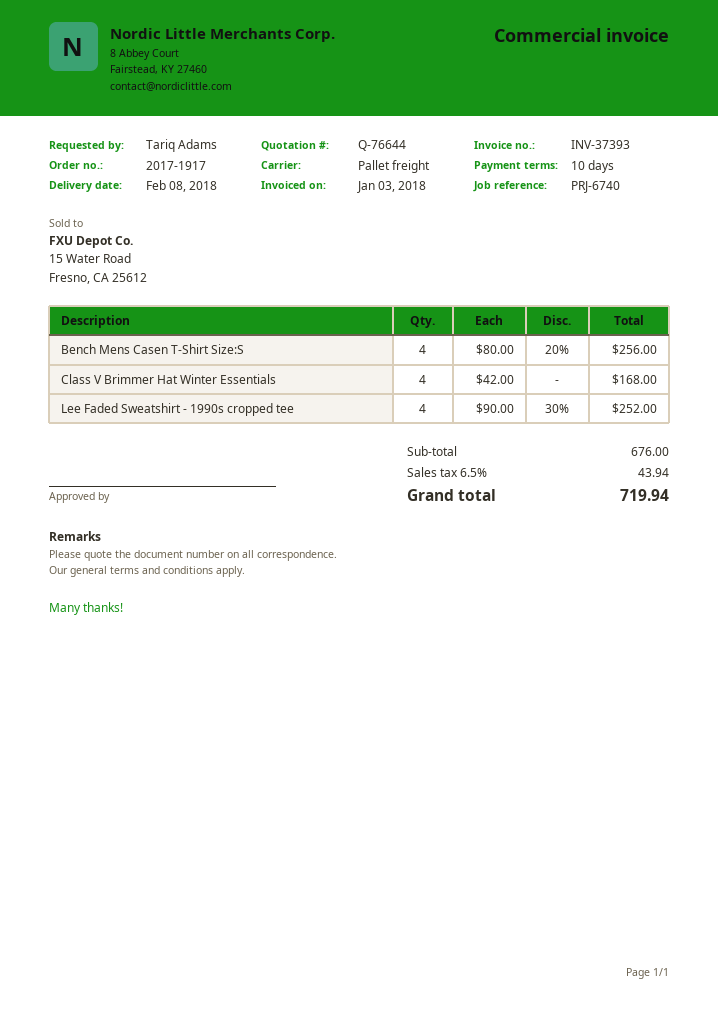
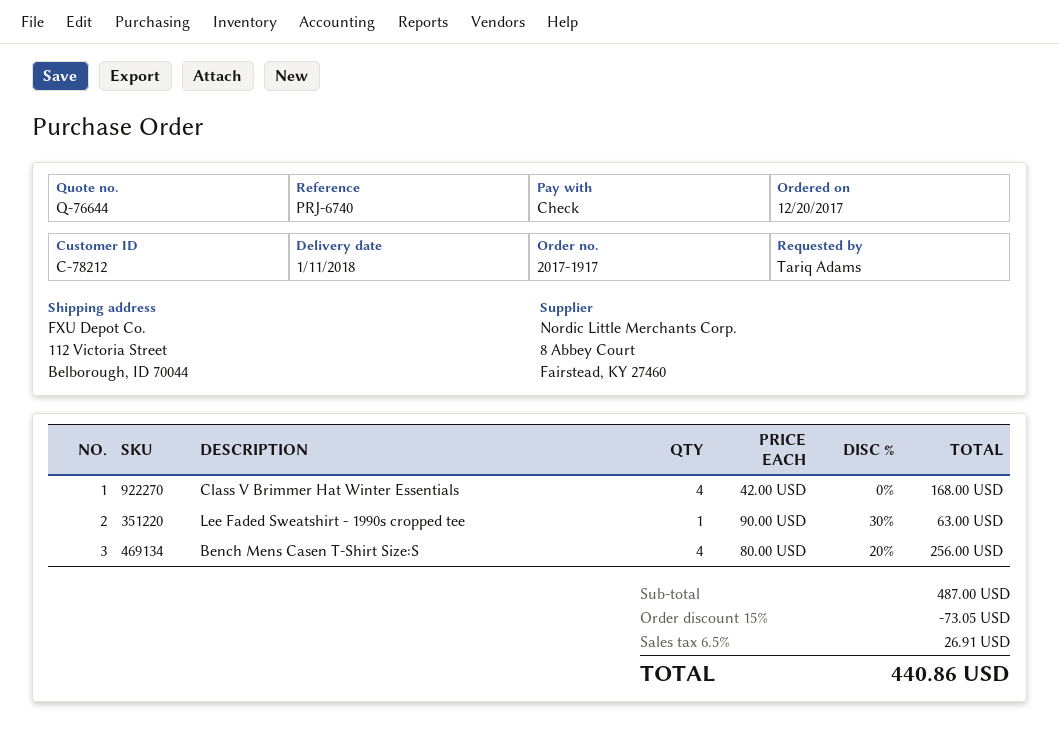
delivery date: 2018-02-08 -> 2018-01-11
Lee Faded Sweatshirt - 1990s cropped tee: 4 x 90.00 - 30% = 252.00 -> 1 x 90.00 - 30% = 63.00
subtotal: 676.00 -> 487.00
discount: none -> 15% = 73.05
tax: 6.5% = 43.94 -> 6.5% = 26.91
total: 719.94 -> 440.86

